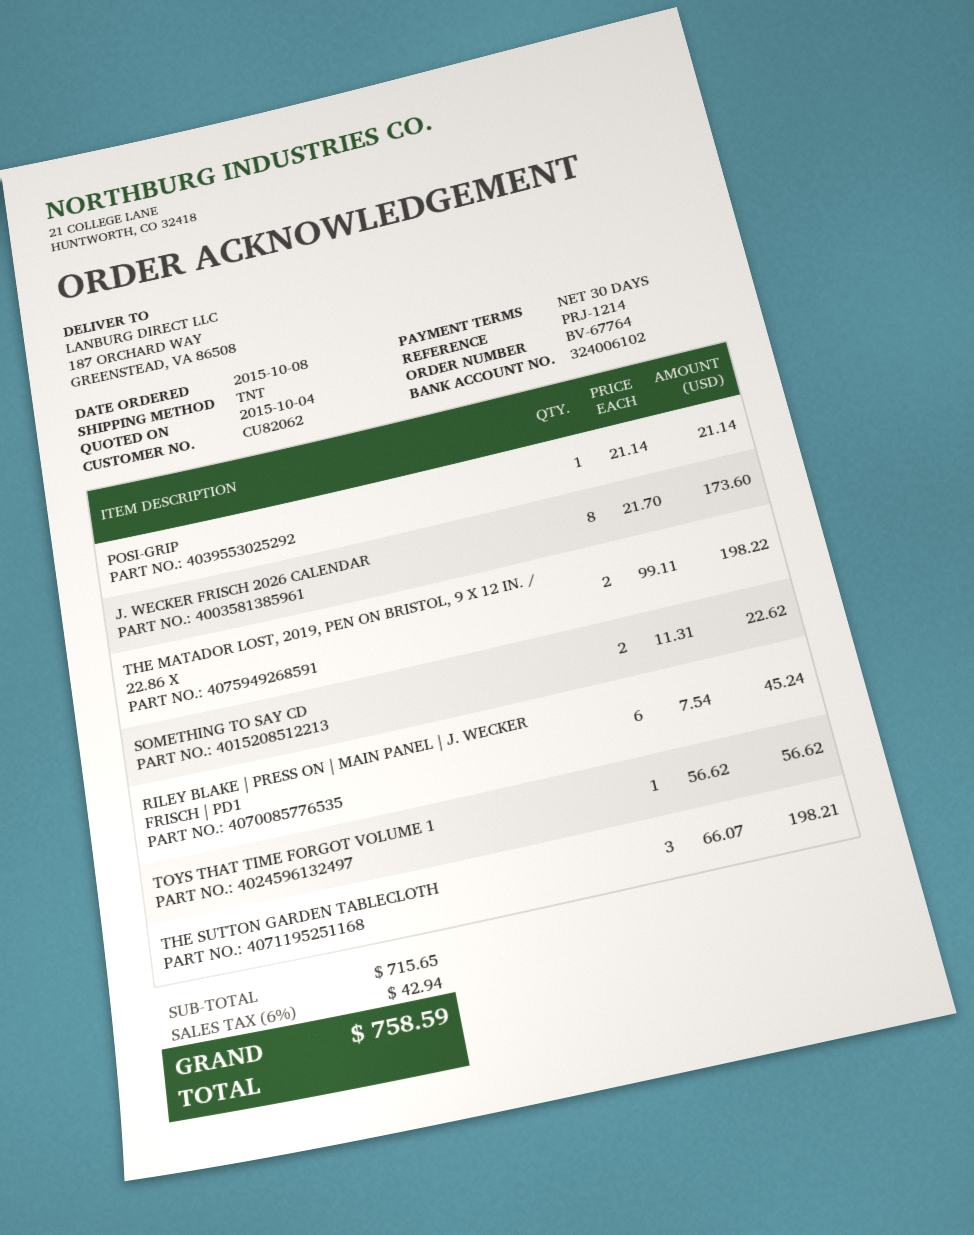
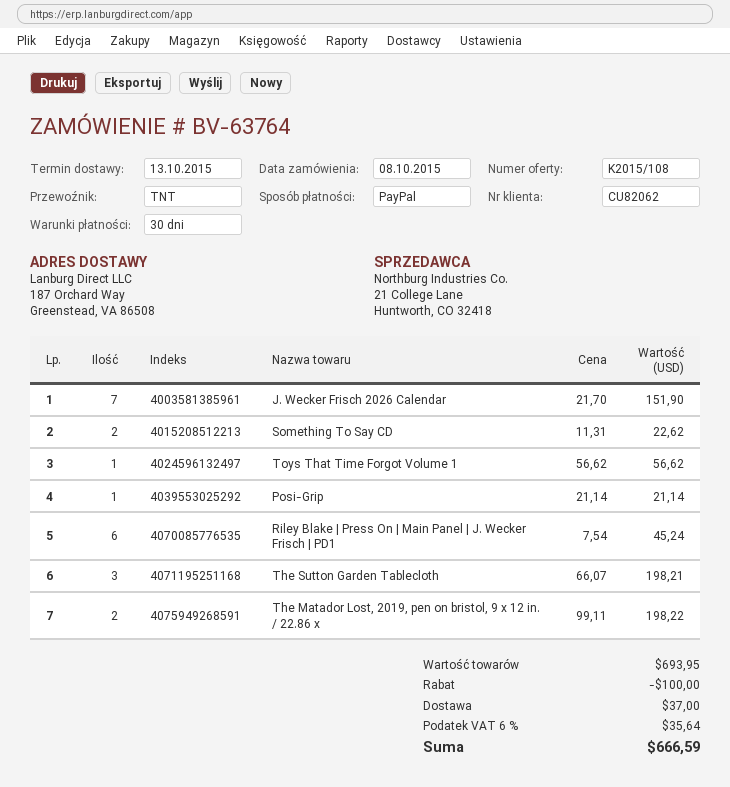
order number: BV-67764 -> BV-63764
J. WECKER FRISCH 2026 CALENDAR: 8 x 21.70 = 173.60 -> 7 x 21.70 = 151.90
subtotal: 715.65 -> 693.95
discount: none -> 100.00
shipping: none -> 37.00
tax: 6% = 42.94 -> 6% = 35.64
total: 758.59 -> 666.59

